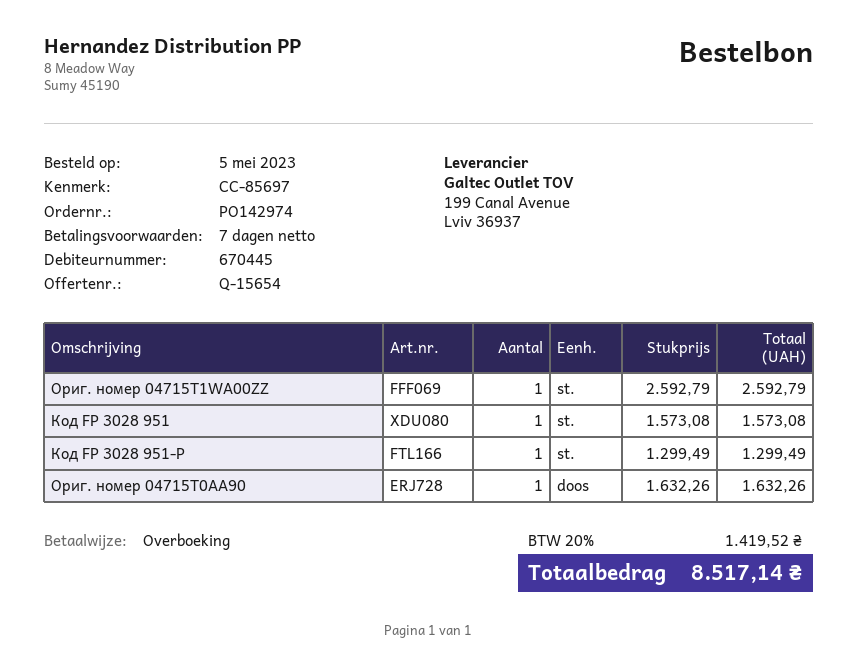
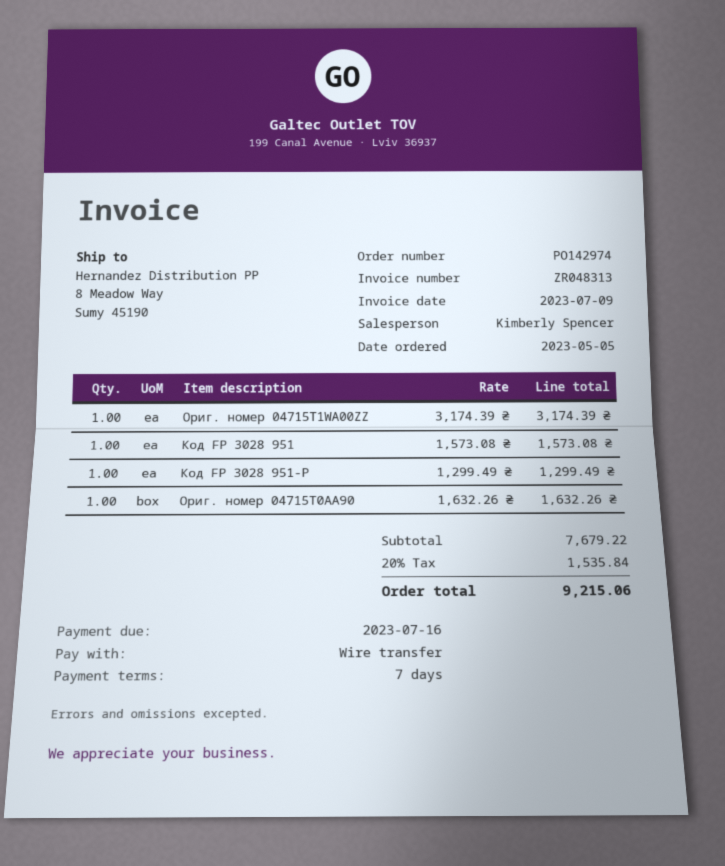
Ориг. номер 04715T1WA00ZZ: 1 x 2592.79 = 2592.79 -> 1 x 3174.39 = 3174.39
tax: 20% = 1419.52 -> 20% = 1535.84
total: 8517.14 -> 9215.06

